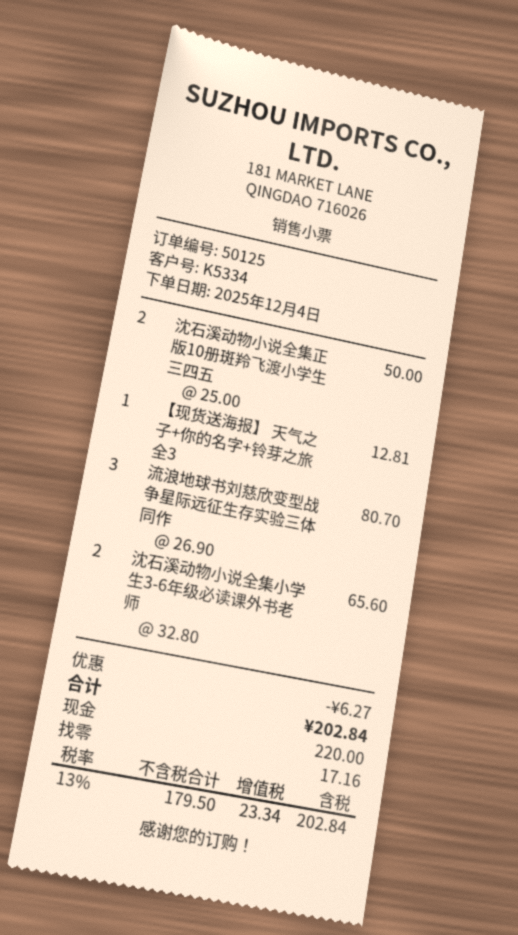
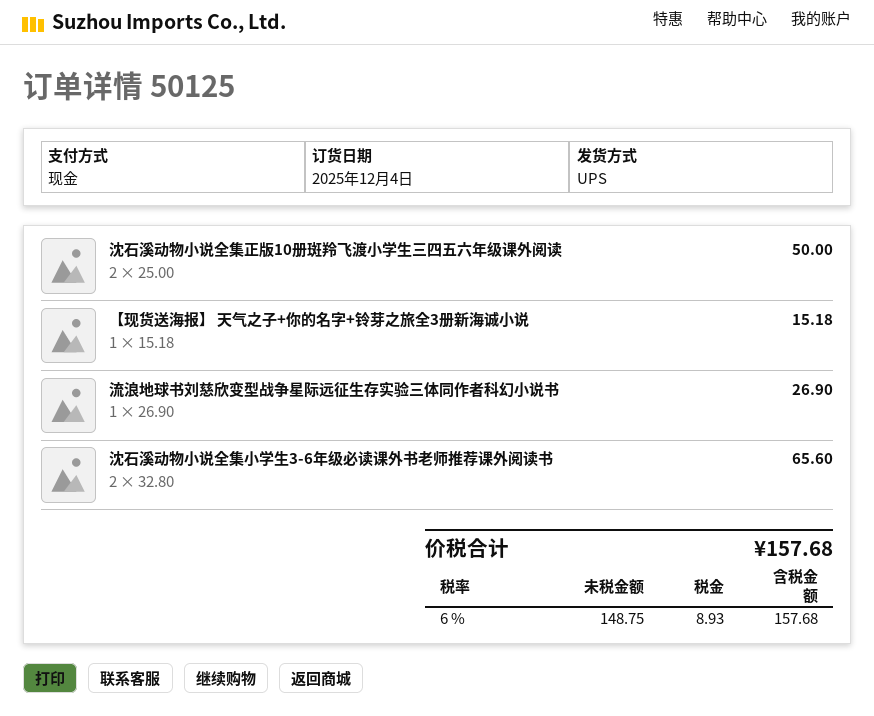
【现货送海报】 天气之子+你的名字+铃芽之旅全3: 1 x 12.81 = 12.81 -> 1 x 15.18 = 15.18
流浪地球书刘慈欣变型战争星际远征生存实验三体同作: 3 x 26.90 = 80.70 -> 1 x 26.90 = 26.90
discount: 6.27 -> none
net: 179.50 -> 148.75
tax: 13% = 23.34 -> 6% = 8.93
total: 202.84 -> 157.68

